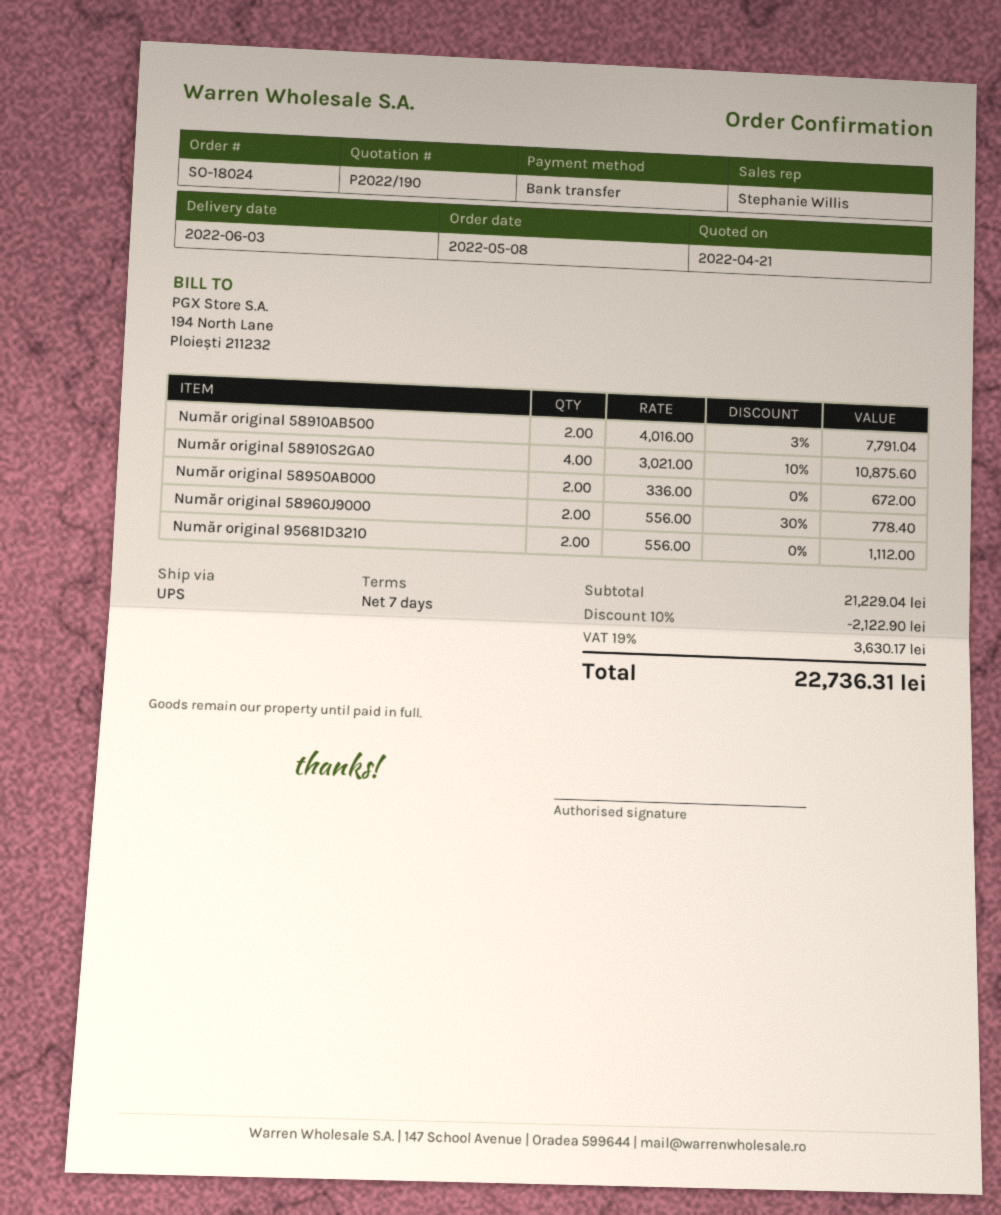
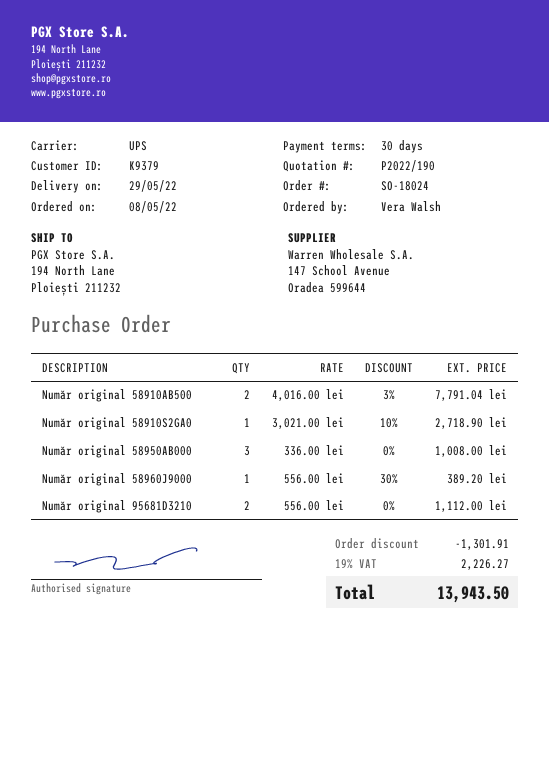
delivery date: 2022-06-03 -> 2022-05-29
payment terms: 7 days -> 30 days
Număr original 58910S2GA0: 4 x 3021.00 - 10% = 10875.60 -> 1 x 3021.00 - 10% = 2718.90
Număr original 58950AB000: 2 x 336.00 = 672.00 -> 3 x 336.00 = 1008.00
Număr original 58960J9000: 2 x 556.00 - 30% = 778.40 -> 1 x 556.00 - 30% = 389.20
discount: 2122.90 -> 1301.91
tax: 19% = 3630.17 -> 19% = 2226.27
total: 22736.31 -> 13943.50

